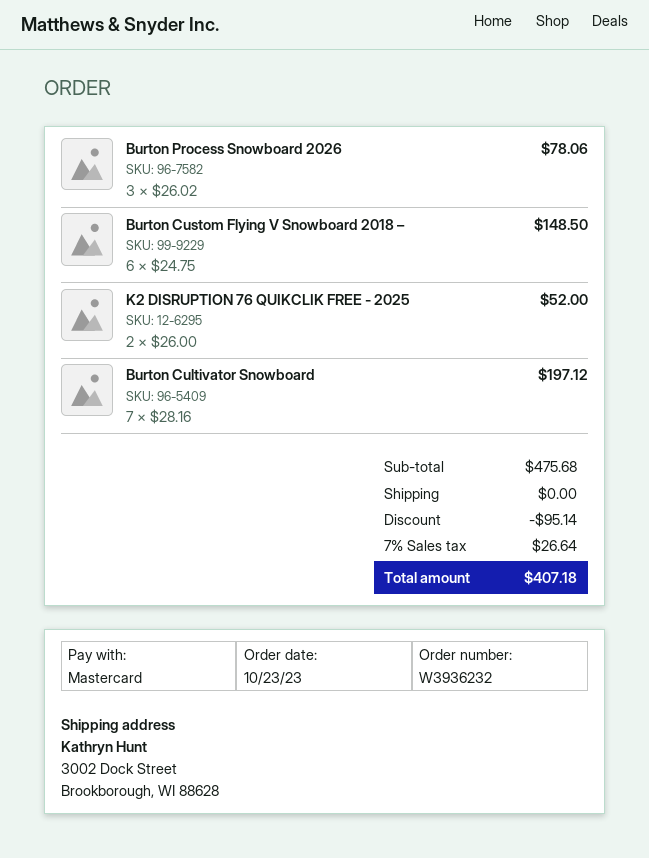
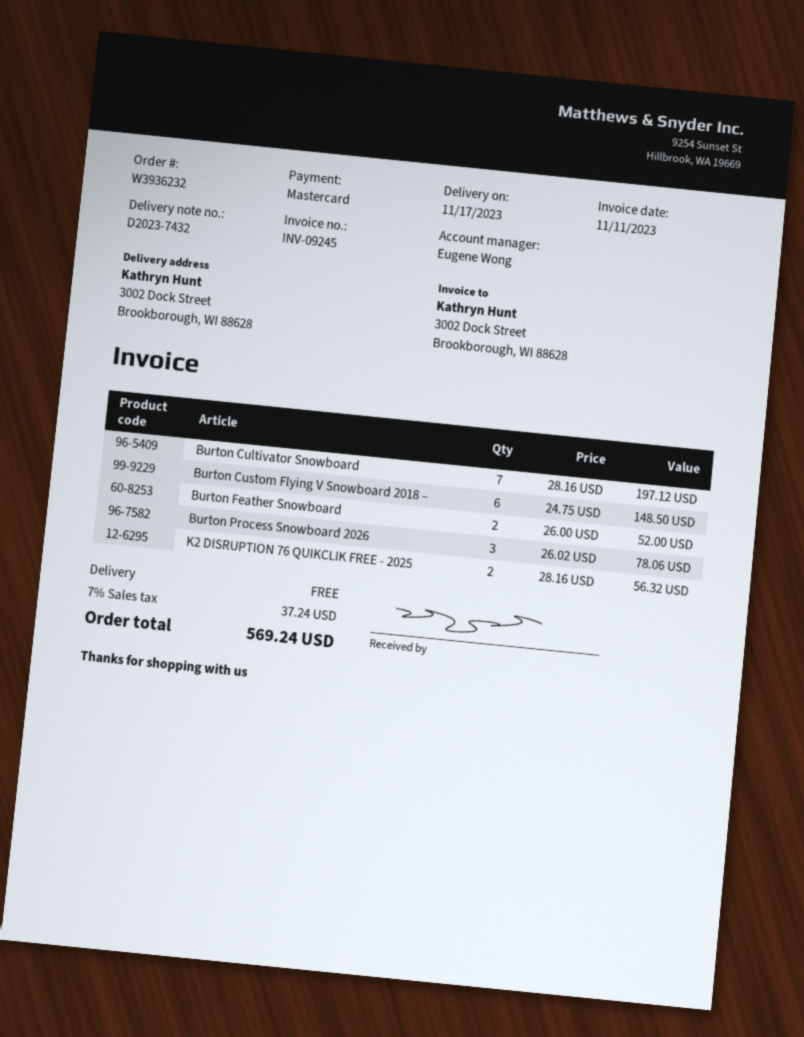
K2 DISRUPTION 76 QUIKCLIK FREE - 2025: 2 x 26.00 = 52.00 -> 2 x 28.16 = 56.32
Burton Feather Snowboard: none -> 2 x 26.00 = 52.00
discount: 95.14 -> none
tax: 7% = 26.64 -> 7% = 37.24
total: 407.18 -> 569.24

